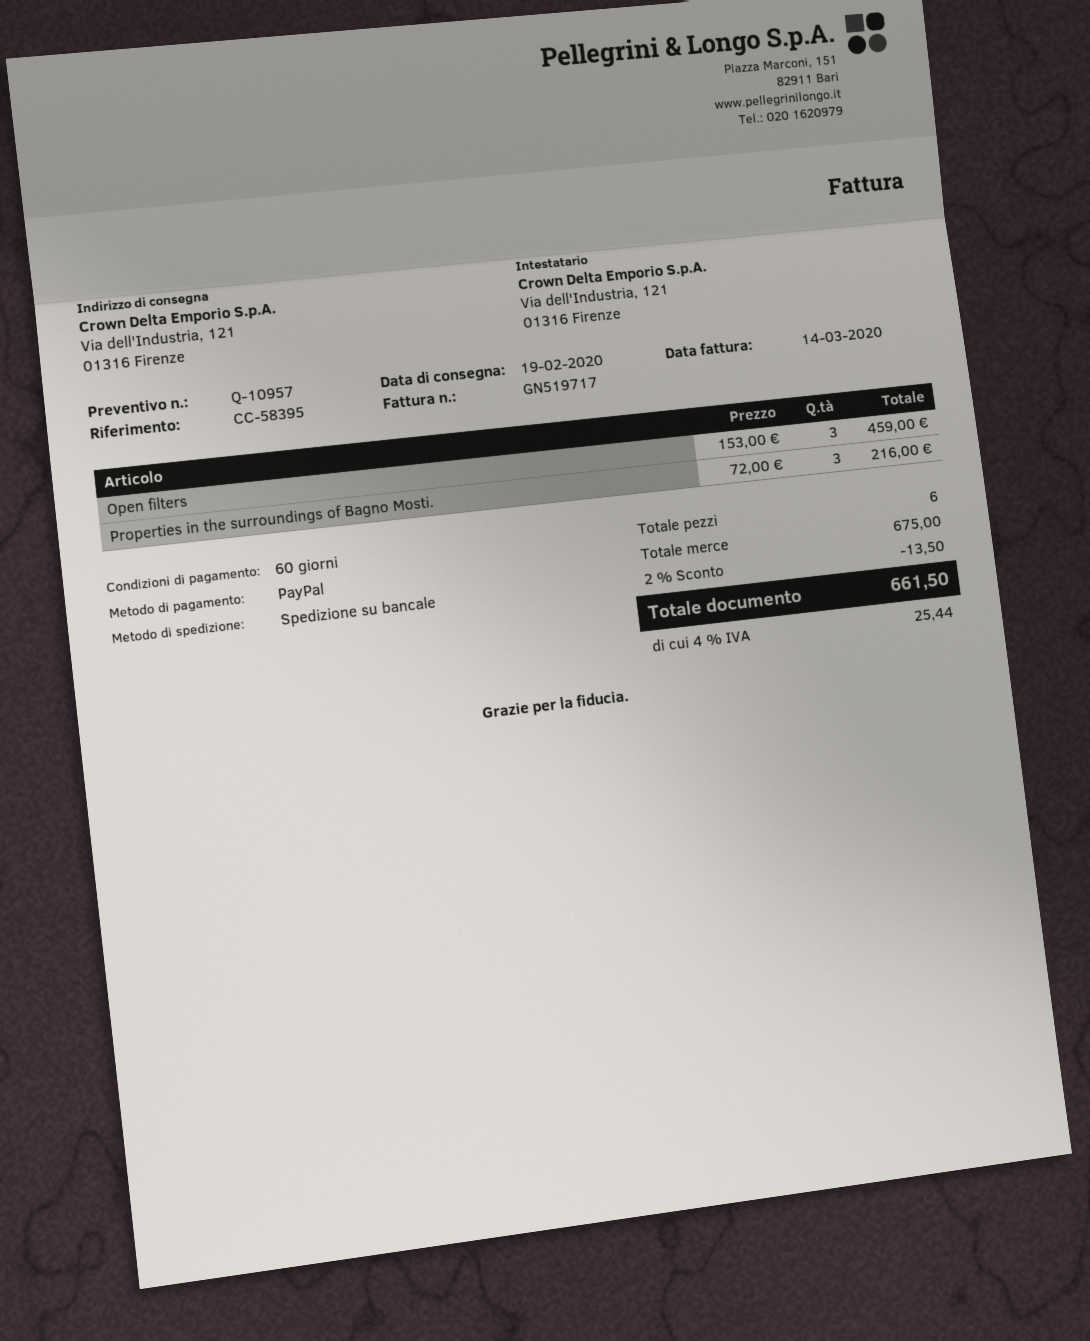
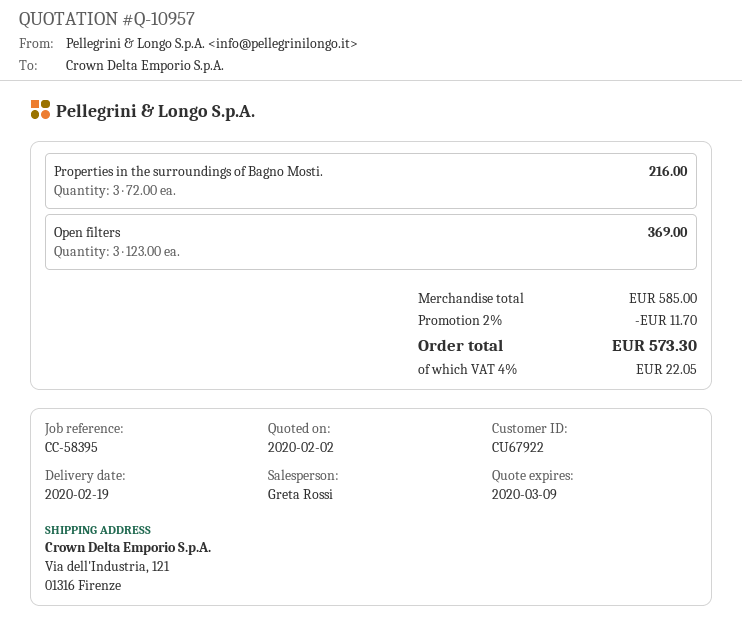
Open filters: 3 x 153.00 = 459.00 -> 3 x 123.00 = 369.00
subtotal: 675.00 -> 585.00
discount: 2% = 13.50 -> 2% = 11.70
tax: 4% = 25.44 -> 4% = 22.05
total: 661.50 -> 573.30

